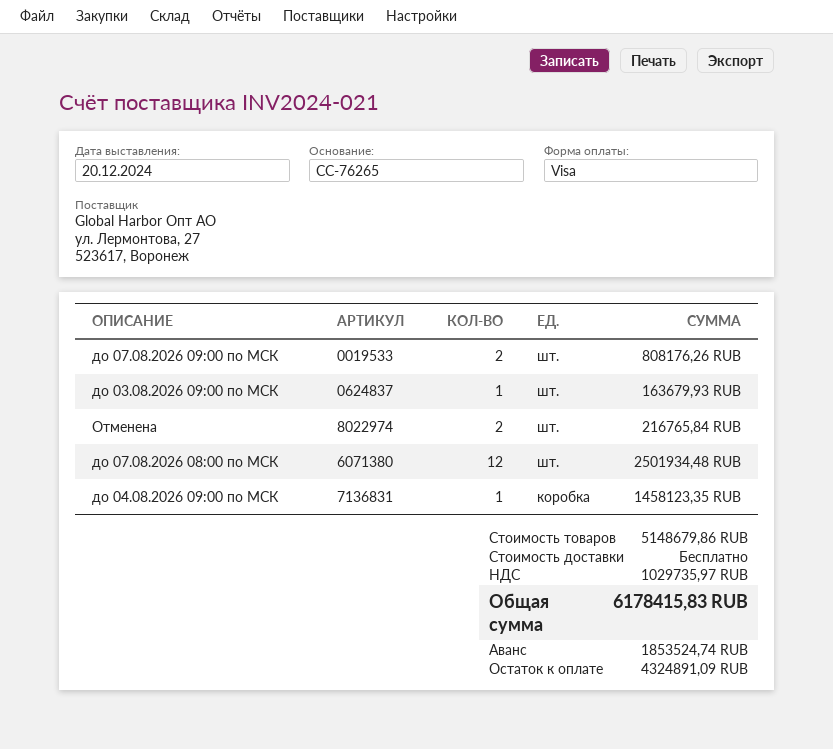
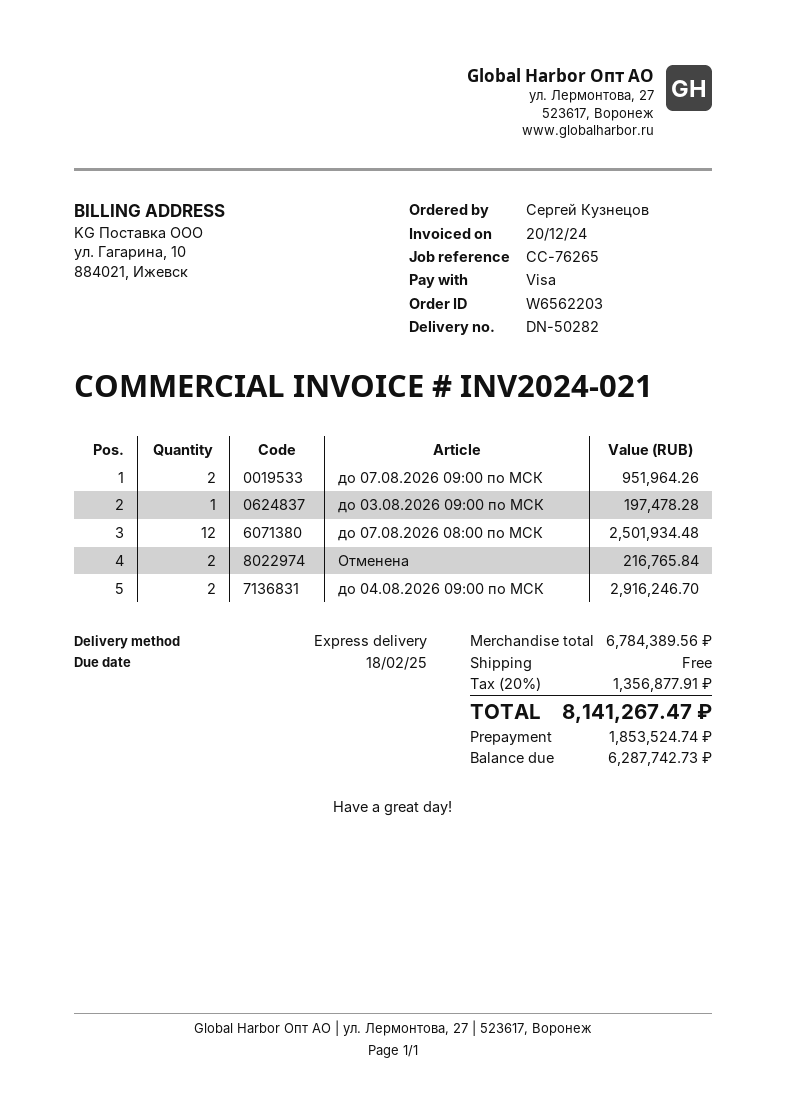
до 07.08.2026 09:00 по МСК: 2 for 808176.26 -> 2 for 951964.26
до 03.08.2026 09:00 по МСК: 1 for 163679.93 -> 1 for 197478.28
до 04.08.2026 09:00 по МСК: 1 for 1458123.35 -> 2 for 2916246.70
subtotal: 5148679.86 -> 6784389.56
tax: 1029735.97 -> 1356877.91
total: 6178415.83 -> 8141267.47
balance: 4324891.09 -> 6287742.73

